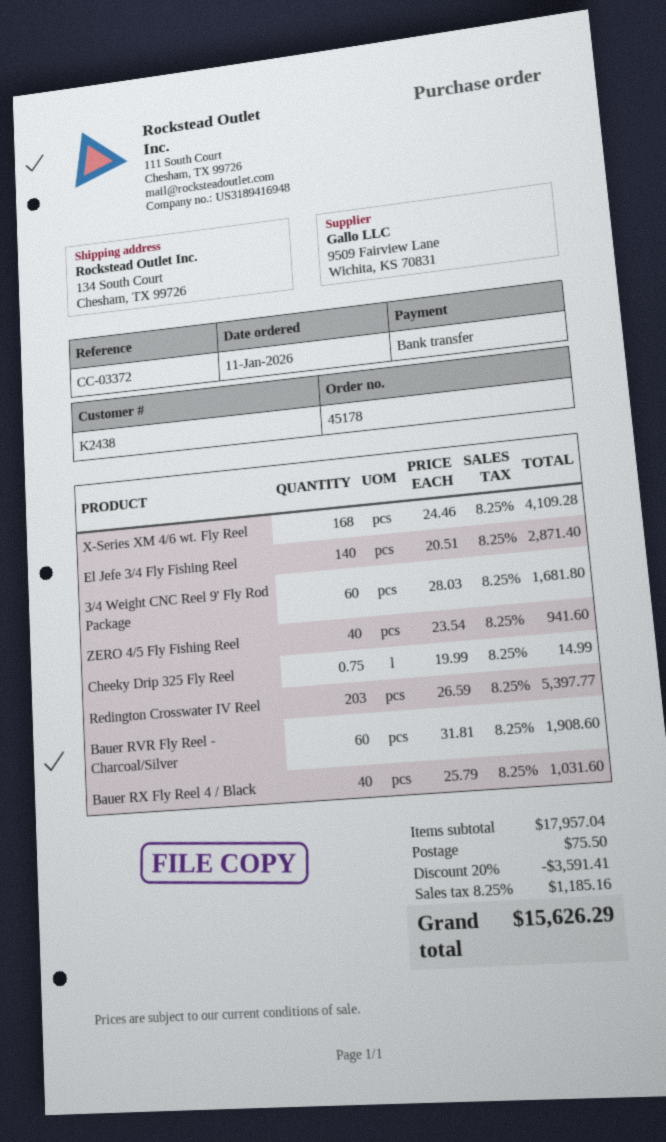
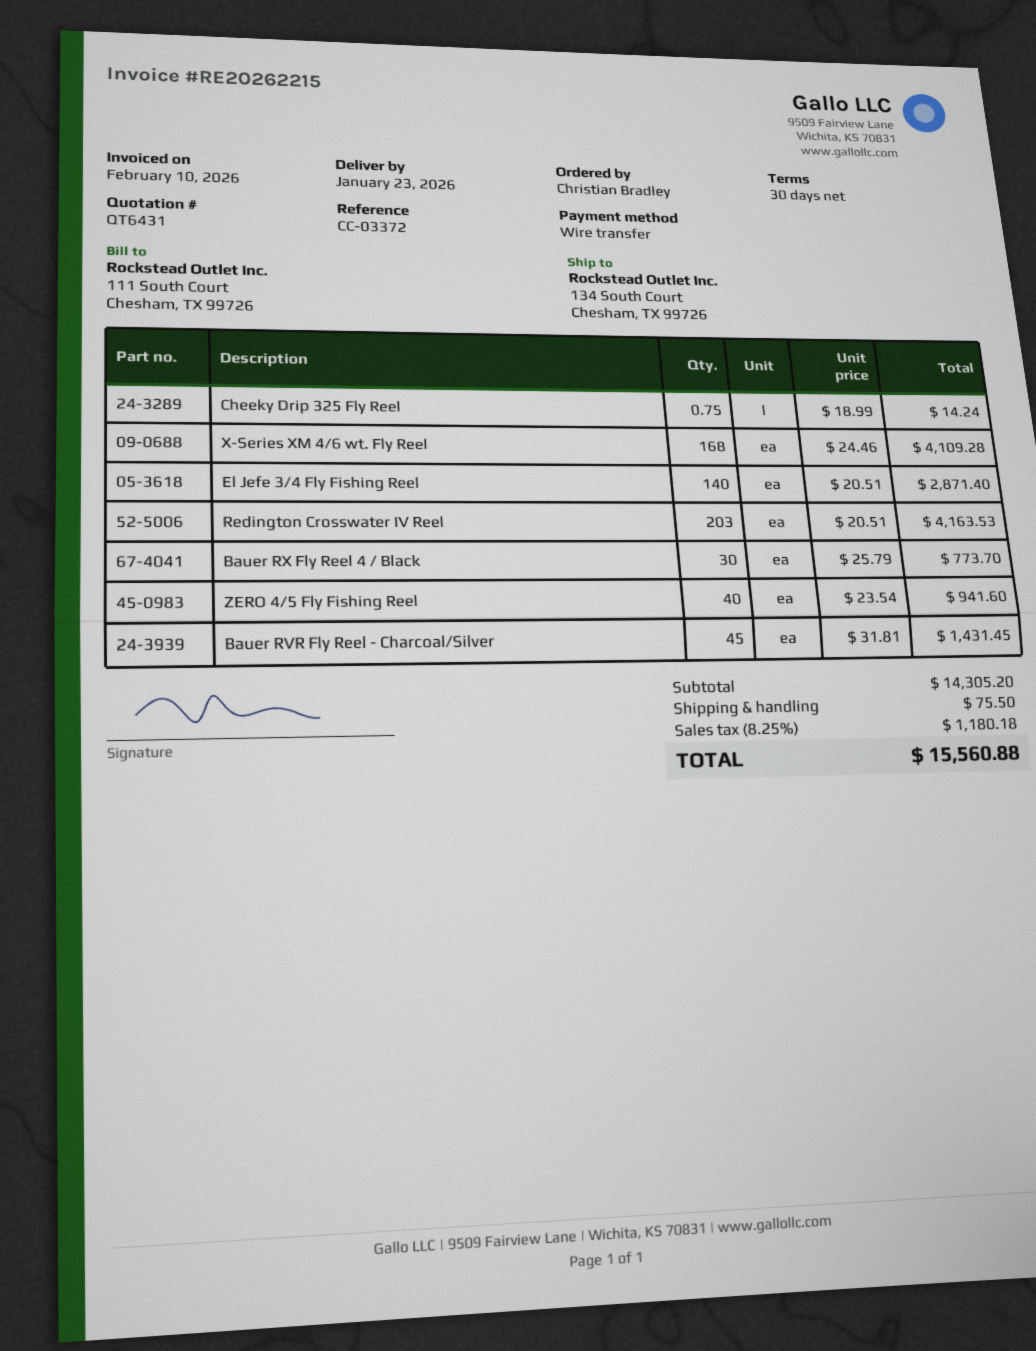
3/4 Weight CNC Reel 9' Fly Rod Package: 60 x 28.03 = 1681.80 -> none
Cheeky Drip 325 Fly Reel: 0.75 x 19.99 = 14.99 -> 0.75 x 18.99 = 14.24
Redington Crosswater IV Reel: 203 x 26.59 = 5397.77 -> 203 x 20.51 = 4163.53
Bauer RVR Fly Reel - Charcoal/Silver: 60 x 31.81 = 1908.60 -> 45 x 31.81 = 1431.45
Bauer RX Fly Reel 4 / Black: 40 x 25.79 = 1031.60 -> 30 x 25.79 = 773.70
subtotal: 17957.04 -> 14305.20
discount: 20% = 3591.41 -> none
tax: 8.25% = 1185.16 -> 8.25% = 1180.18
total: 15626.29 -> 15560.88

